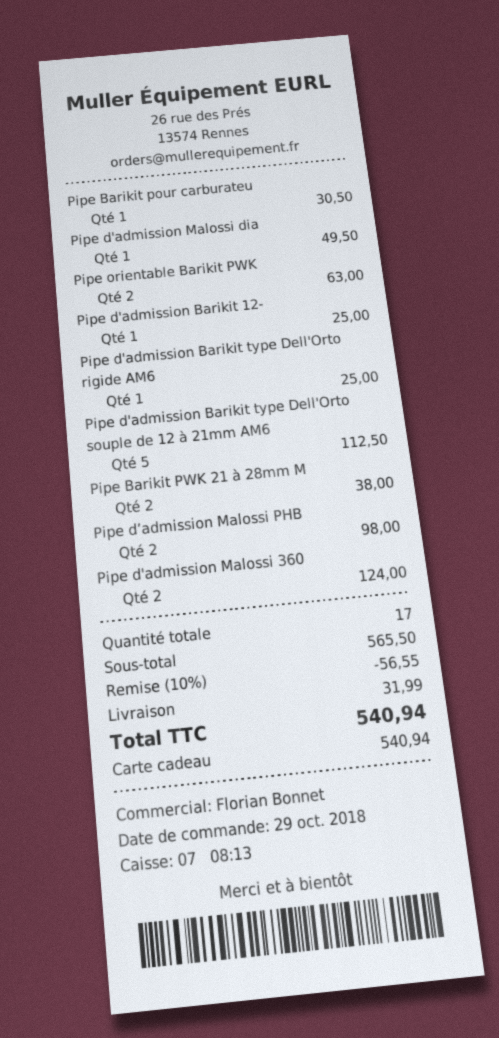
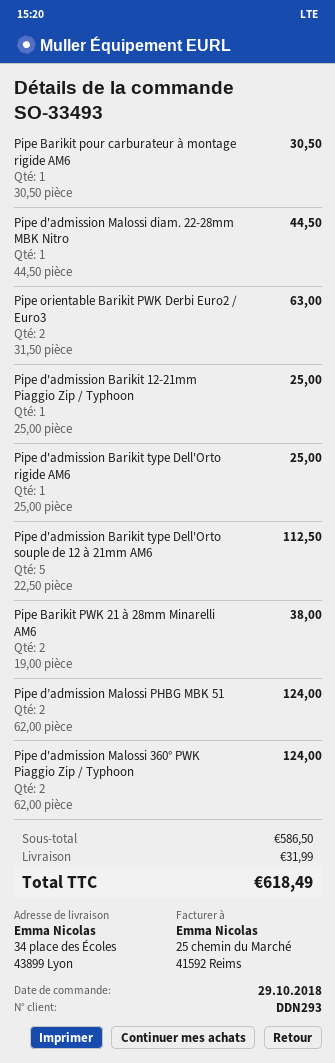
Pipe d'admission Malossi dia: 1 for 49.50 -> 1 for 44.50
Pipe d’admission Malossi PHB: 2 for 98.00 -> 2 for 124.00
subtotal: 565.50 -> 586.50
discount: 10% = 56.55 -> none
total: 540.94 -> 618.49

